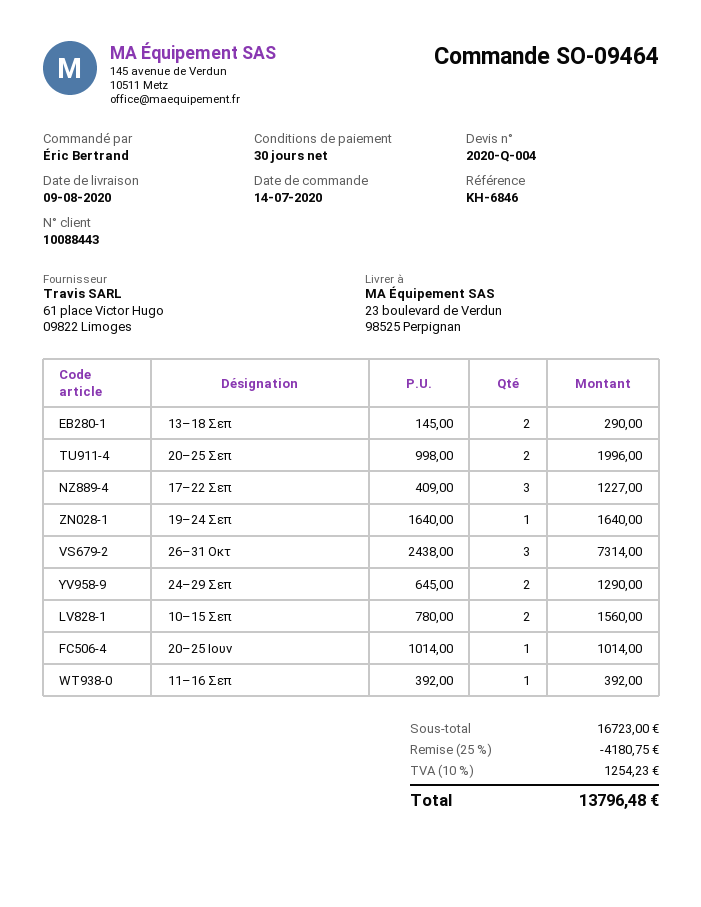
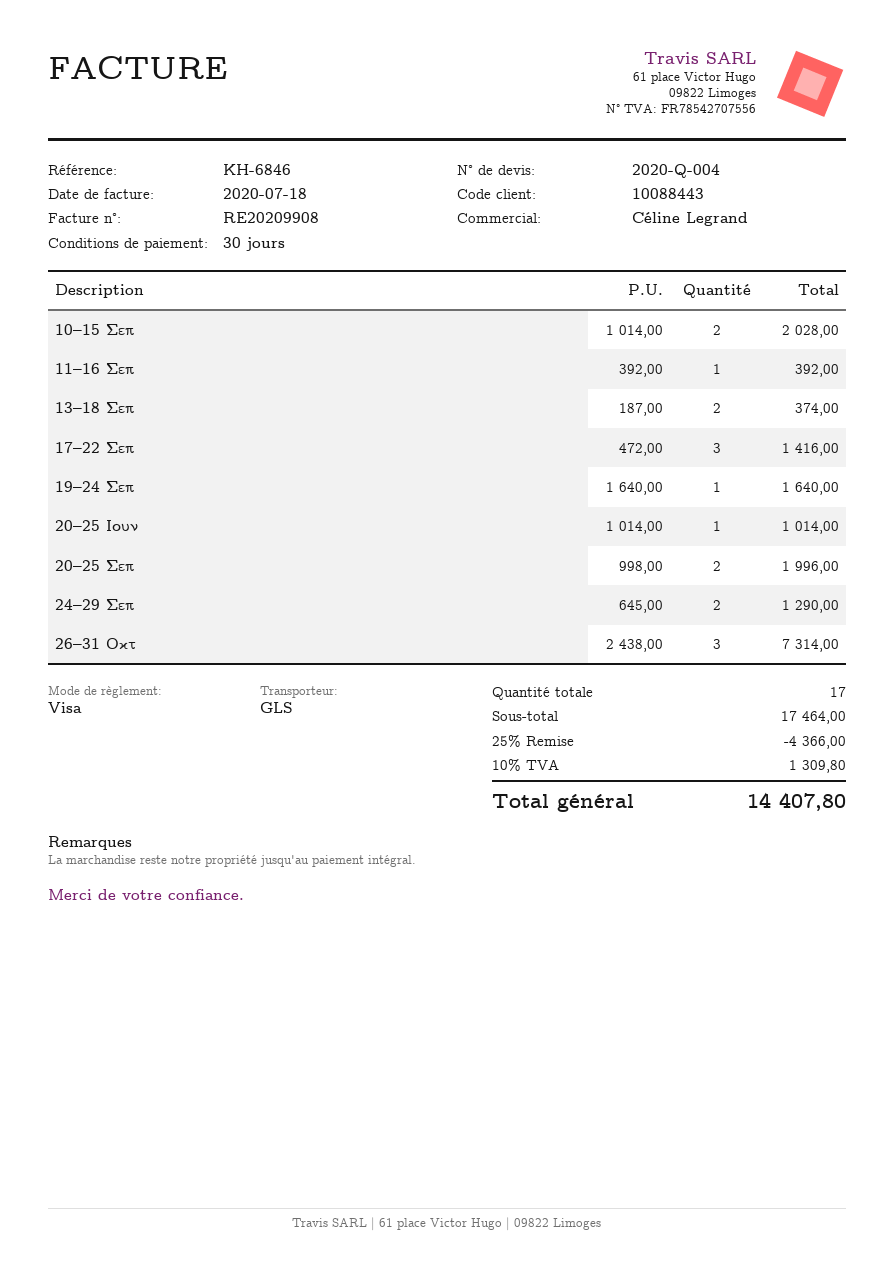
13–18 Σεπ: 2 x 145.00 = 290.00 -> 2 x 187.00 = 374.00
17–22 Σεπ: 3 x 409.00 = 1227.00 -> 3 x 472.00 = 1416.00
10–15 Σεπ: 2 x 780.00 = 1560.00 -> 2 x 1014.00 = 2028.00
subtotal: 16723.00 -> 17464.00
discount: 25% = 4180.75 -> 25% = 4366.00
tax: 10% = 1254.23 -> 10% = 1309.80
total: 13796.48 -> 14407.80

